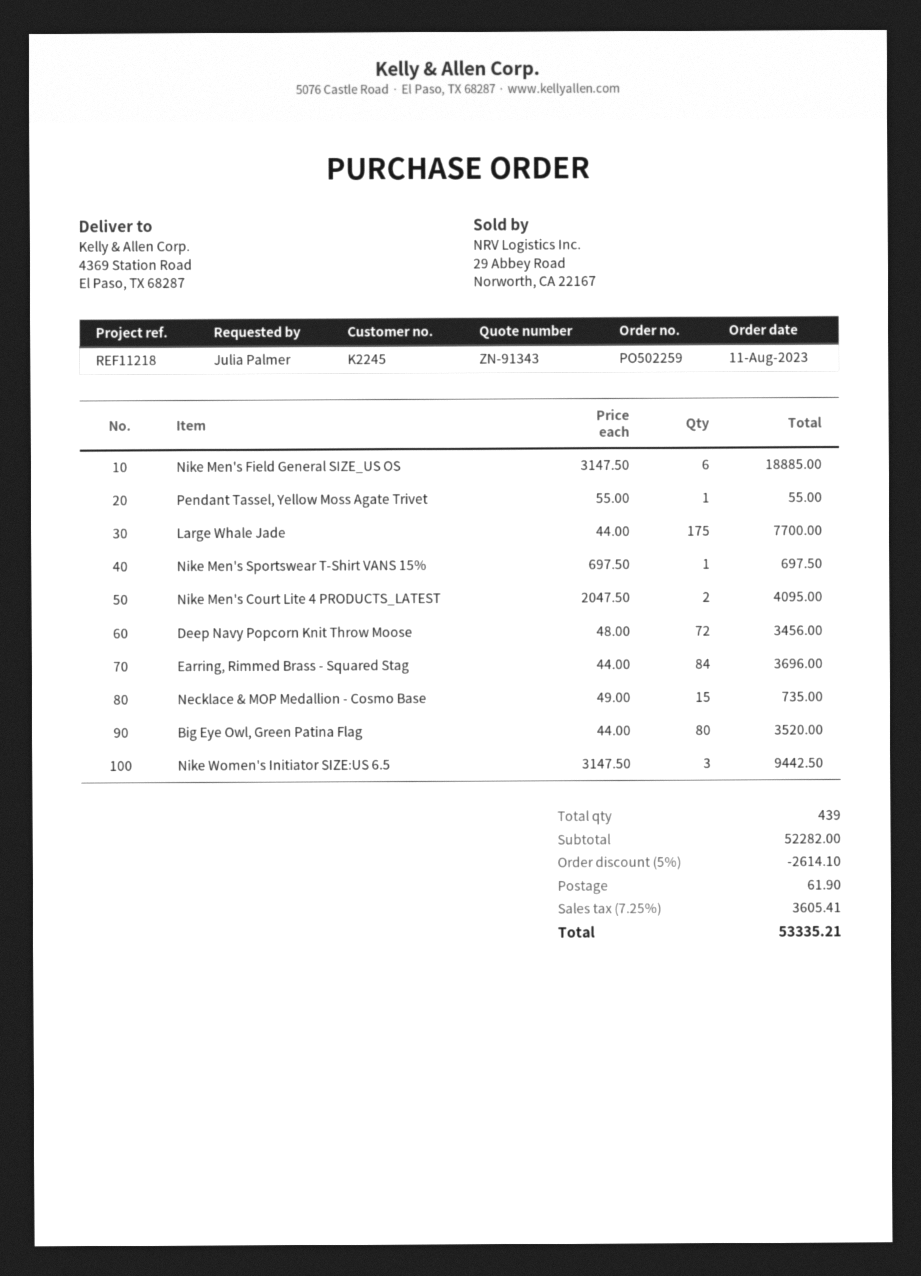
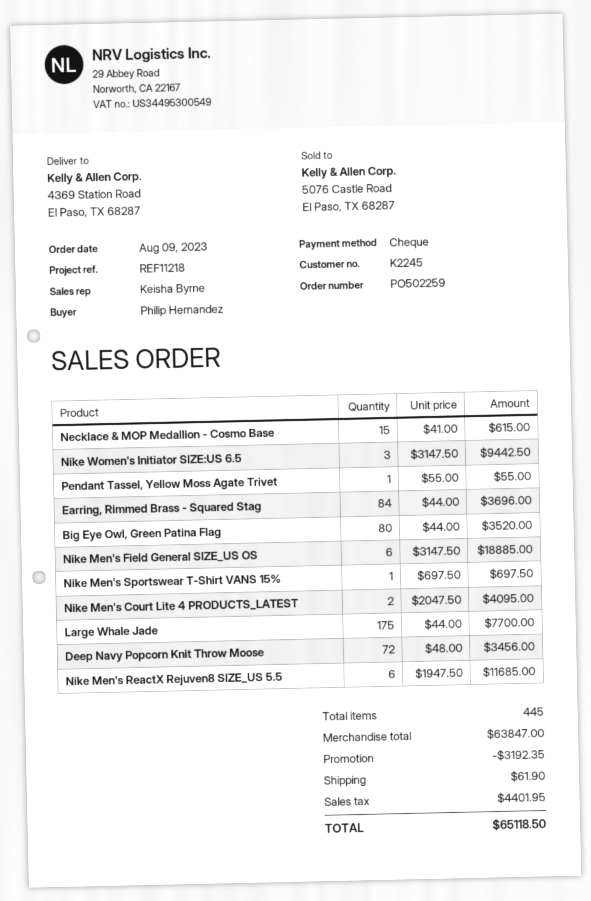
order date: 2023-08-11 -> 2023-08-09
ordered by: Julia Palmer -> Philip Hernandez
Necklace & MOP Medallion - Cosmo Base: 15 x 49.00 = 735.00 -> 15 x 41.00 = 615.00
Nike Men's ReactX Rejuven8 SIZE_US 5.5: none -> 6 x 1947.50 = 11685.00
total quantity: 439 -> 445
subtotal: 52282.00 -> 63847.00
discount: 2614.10 -> 3192.35
tax: 3605.41 -> 4401.95
total: 53335.21 -> 65118.50

